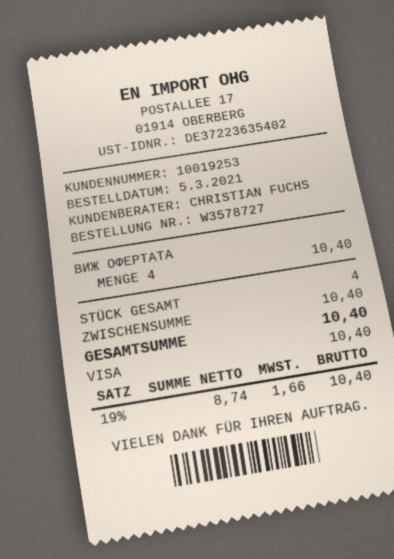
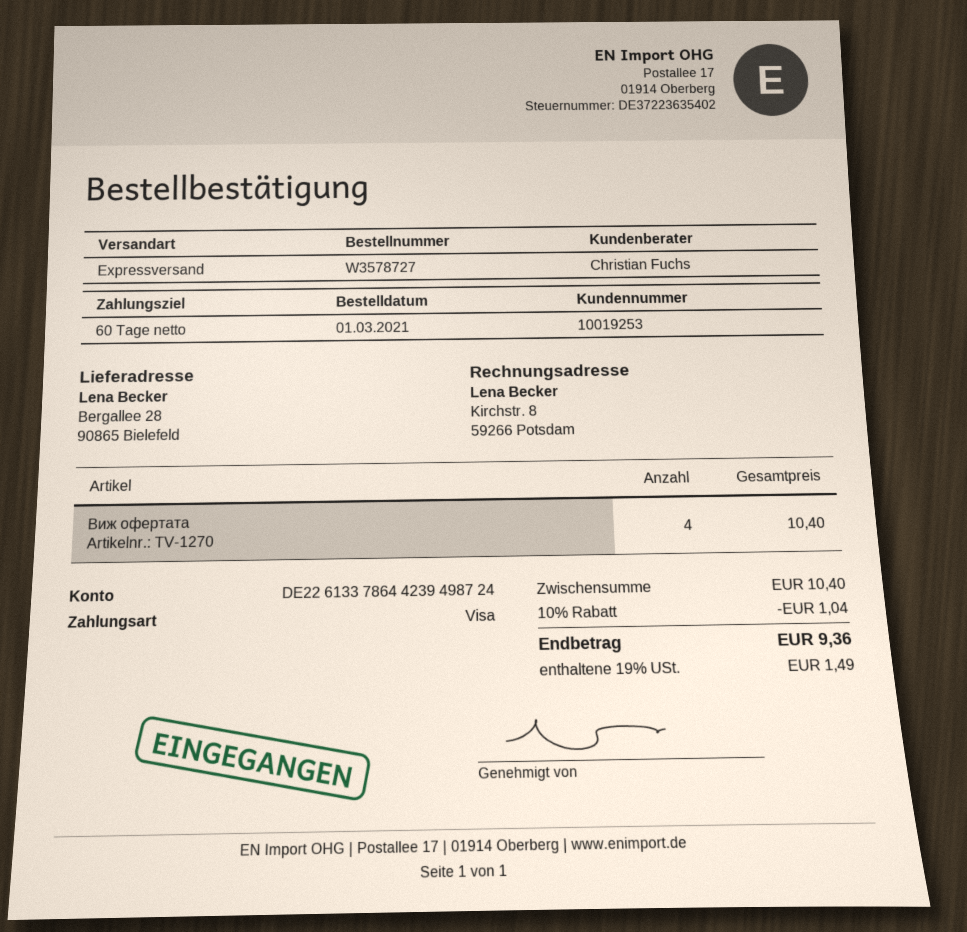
order date: 2021-03-05 -> 2021-03-01
discount: none -> 10% = 1.04
tax: 19% = 1.66 -> 19% = 1.49
total: 10.40 -> 9.36

